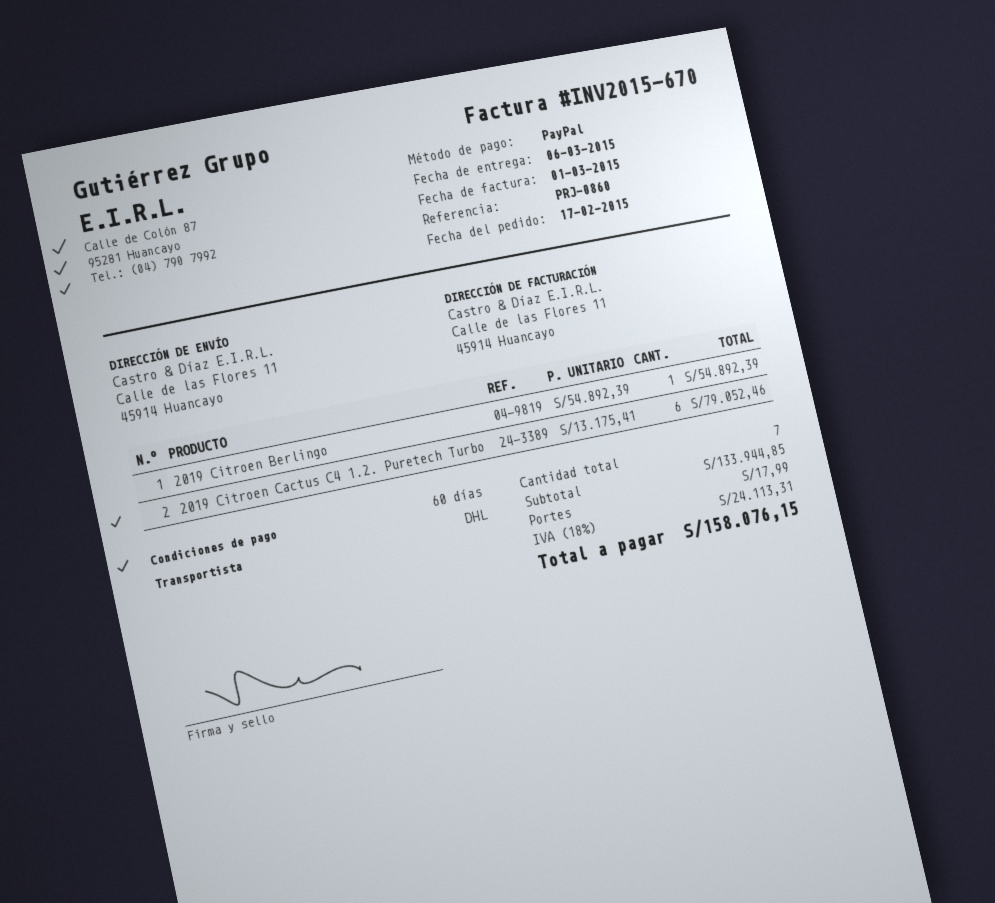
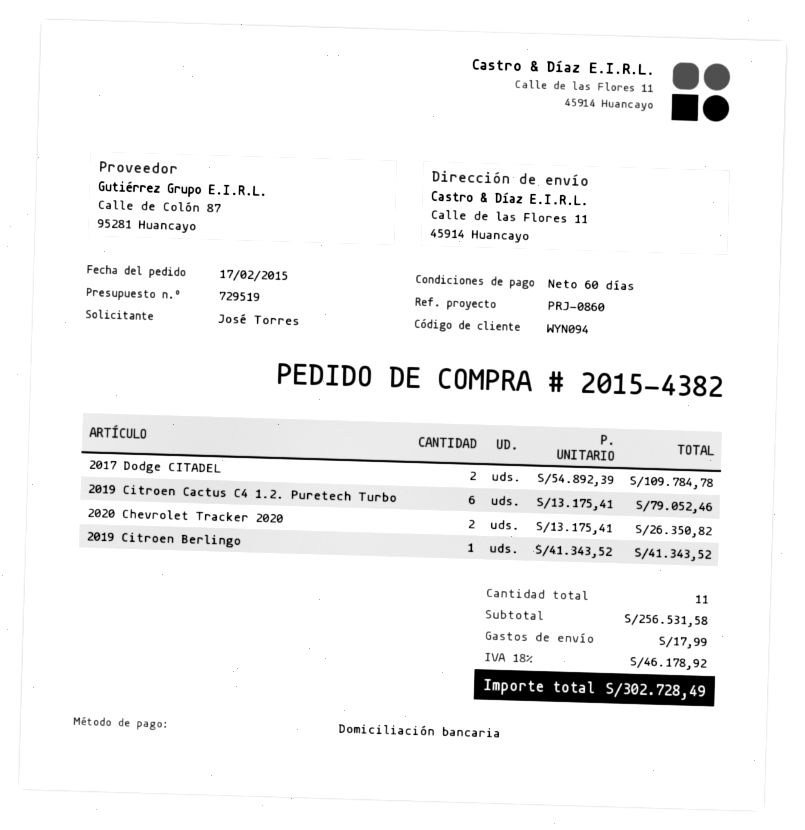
payment method: PayPal -> direct debit
2019 Citroen Berlingo: 1 x 54892.39 = 54892.39 -> 1 x 41343.52 = 41343.52
2017 Dodge CITADEL: none -> 2 x 54892.39 = 109784.78
2020 Chevrolet Tracker 2020: none -> 2 x 13175.41 = 26350.82
total quantity: 7 -> 11
subtotal: 133944.85 -> 256531.58
tax: 18% = 24113.31 -> 18% = 46178.92
total: 158076.15 -> 302728.49

